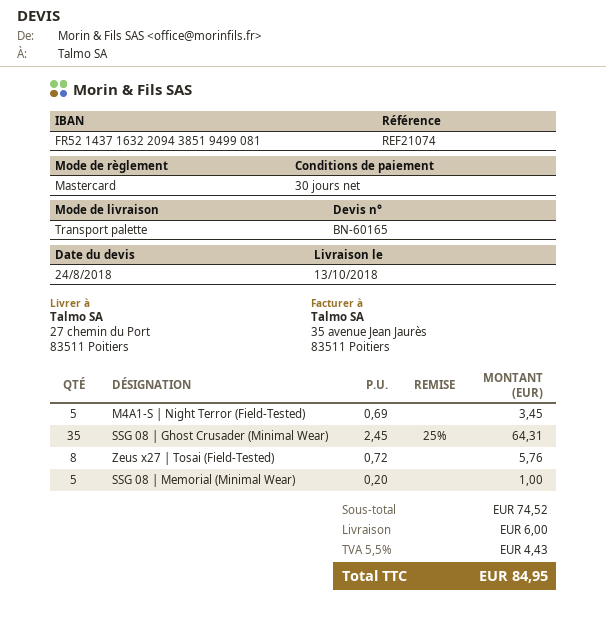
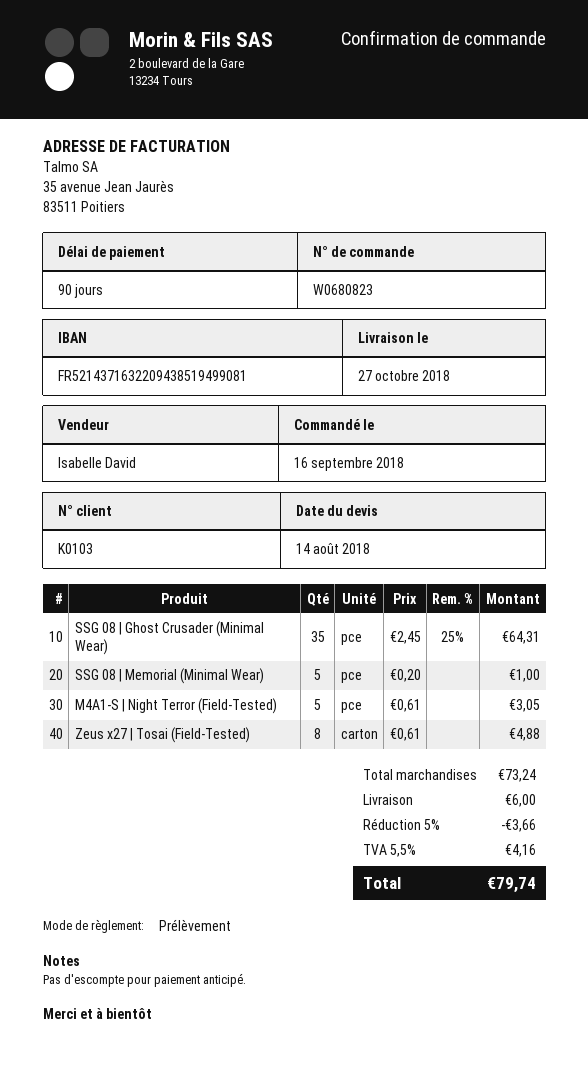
quote date: 2018-08-24 -> 2018-08-14
delivery date: 2018-10-13 -> 2018-10-27
payment terms: 30 days -> 90 days
payment method: Mastercard -> direct debit
M4A1-S | Night Terror (Field-Tested): 5 x 0.69 = 3.45 -> 5 x 0.61 = 3.05
Zeus x27 | Tosai (Field-Tested): 8 x 0.72 = 5.76 -> 8 x 0.61 = 4.88
subtotal: 74.52 -> 73.24
discount: none -> 5% = 3.66
tax: 5.5% = 4.43 -> 5.5% = 4.16
total: 84.95 -> 79.74

